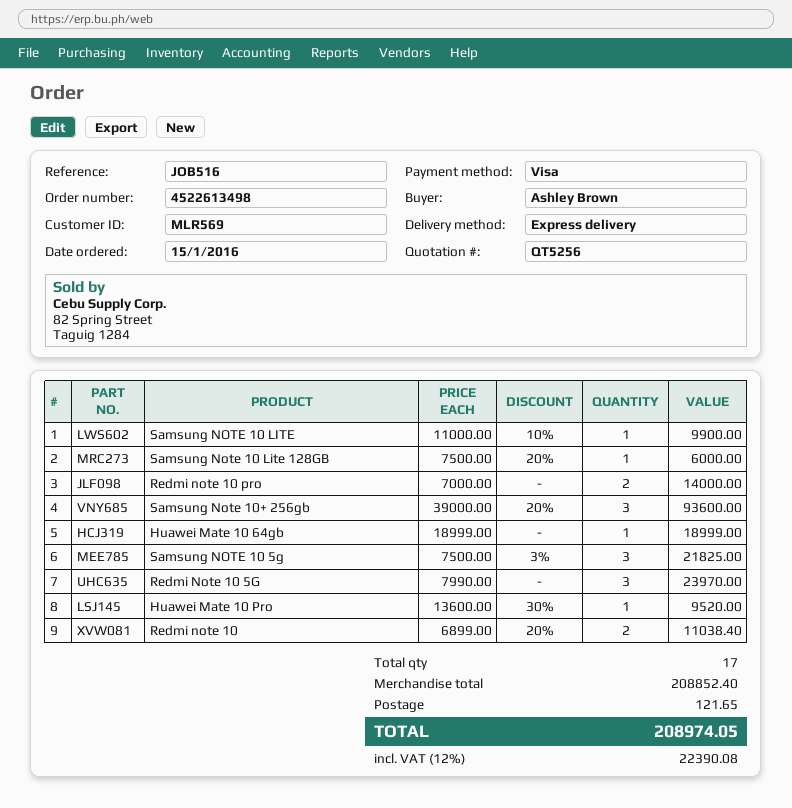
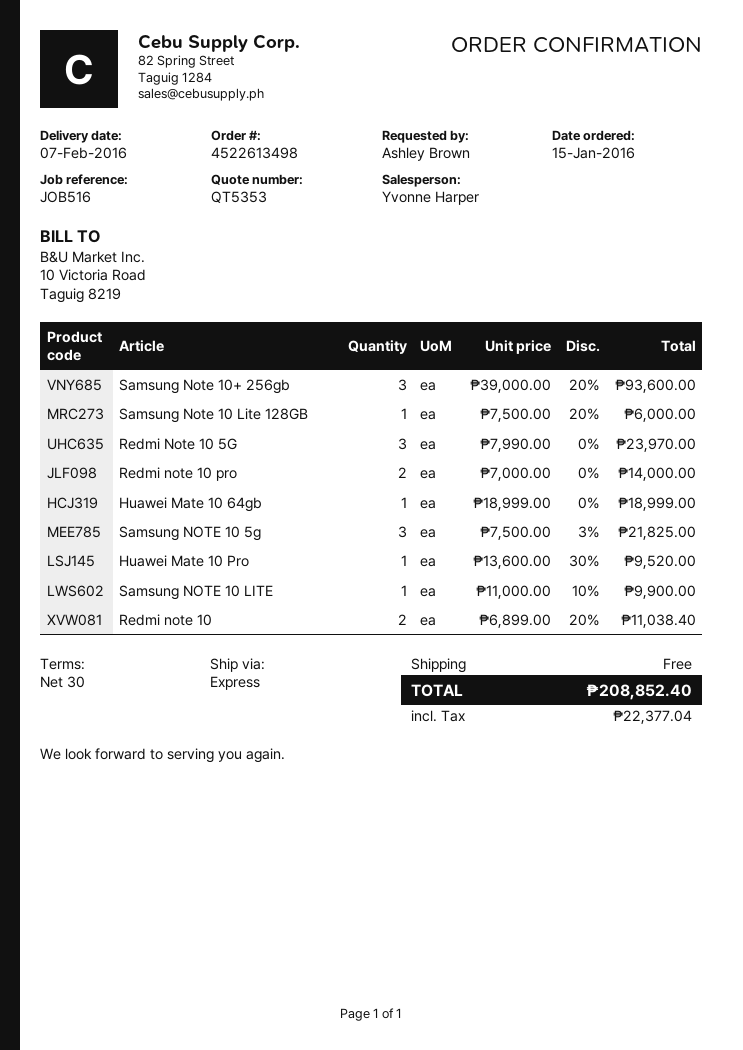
quote number: QT5256 -> QT5353
shipping: 121.65 -> 0.00
tax: 22390.08 -> 22377.04
total: 208974.05 -> 208852.40

